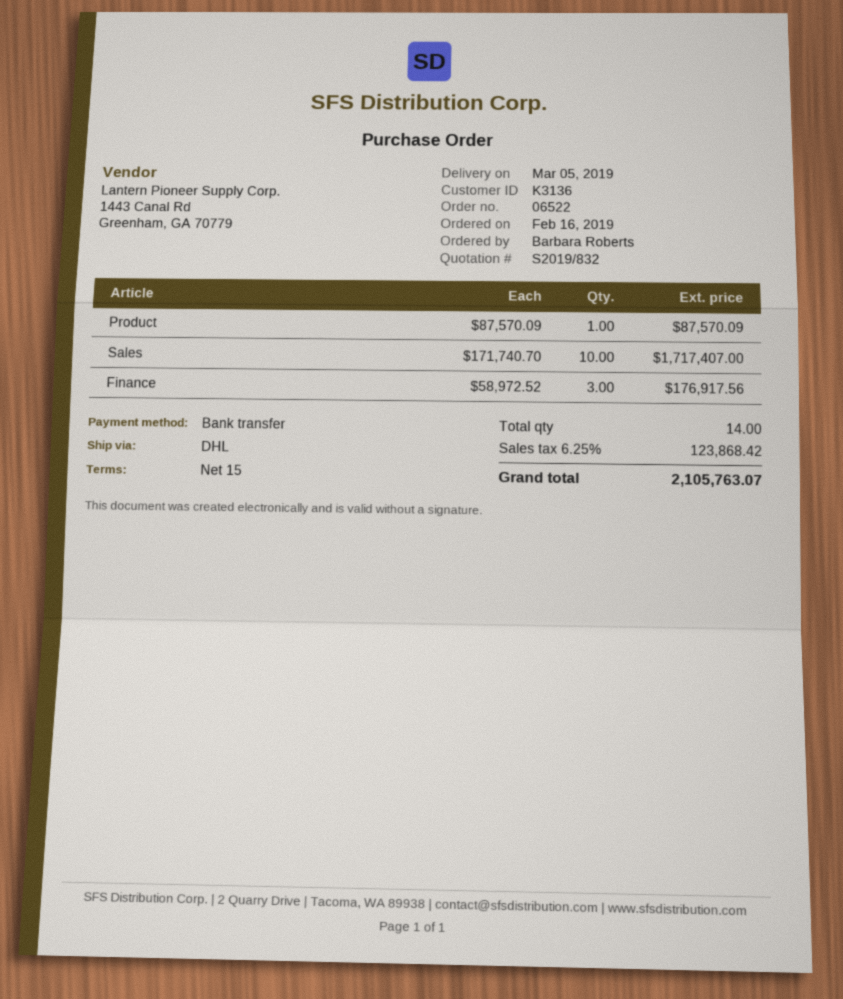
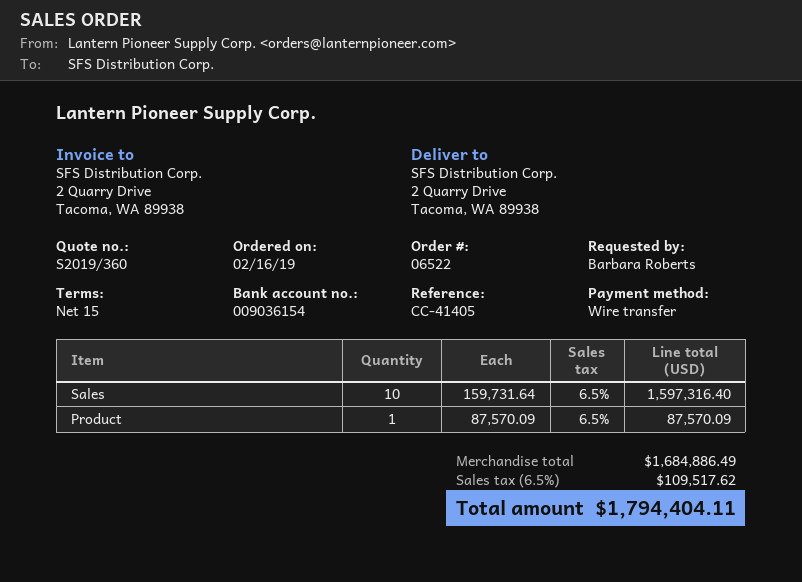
quote number: S2019/832 -> S2019/360
Sales: 10 x 171740.70 = 1717407.00 -> 10 x 159731.64 = 1597316.40
Finance: 3 x 58972.52 = 176917.56 -> none
tax: 6.25% = 123868.42 -> 6.5% = 109517.62
total: 2105763.07 -> 1794404.11

